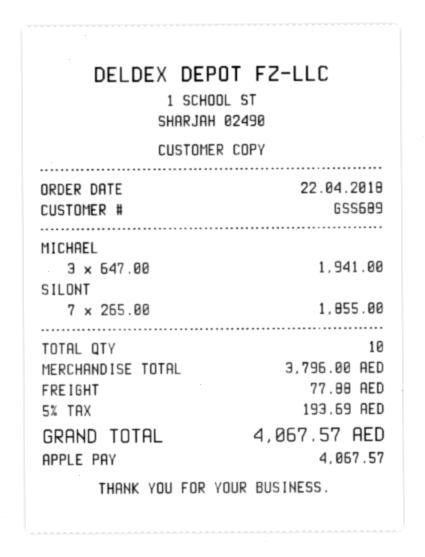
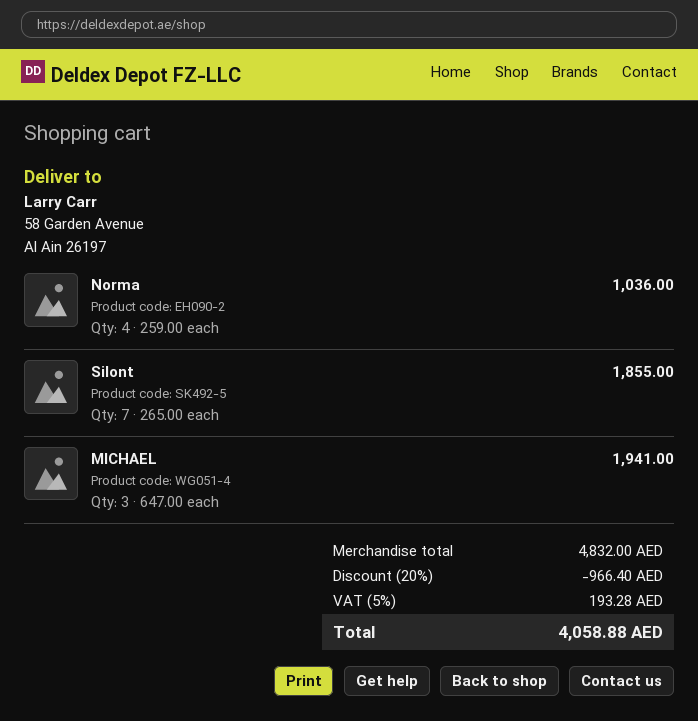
Norma: none -> 4 x 259.00 = 1036.00
subtotal: 3796.00 -> 4832.00
discount: none -> 20% = 966.40
shipping: 77.88 -> none
tax: 5% = 193.69 -> 5% = 193.28
total: 4067.57 -> 4058.88

